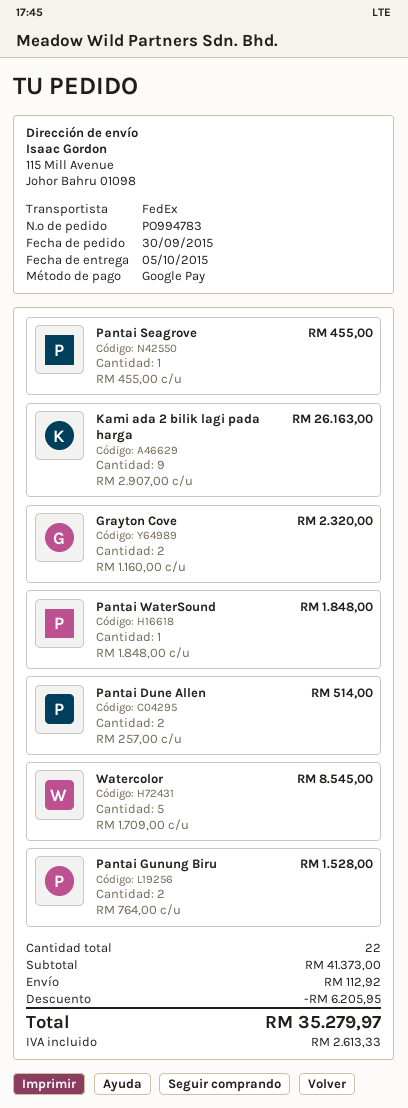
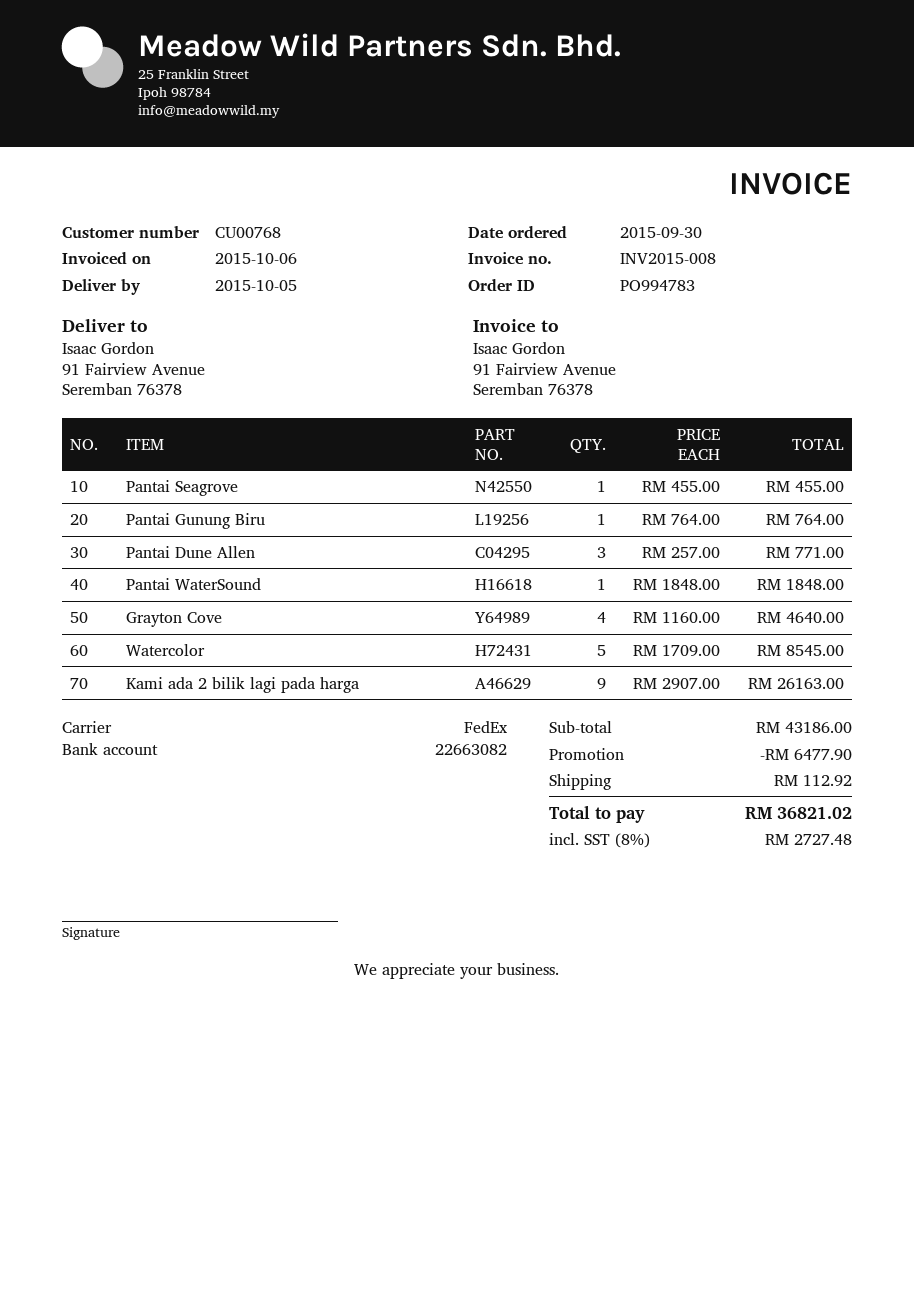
ship to: 115 Mill Avenue, Johor Bahru 01098 -> 91 Fairview Avenue, Seremban 76378
Grayton Cove: 2 x 1160.00 = 2320.00 -> 4 x 1160.00 = 4640.00
Pantai Dune Allen: 2 x 257.00 = 514.00 -> 3 x 257.00 = 771.00
Pantai Gunung Biru: 2 x 764.00 = 1528.00 -> 1 x 764.00 = 764.00
subtotal: 41373.00 -> 43186.00
discount: 6205.95 -> 6477.90
tax: 2613.33 -> 2727.48
total: 35279.97 -> 36821.02

